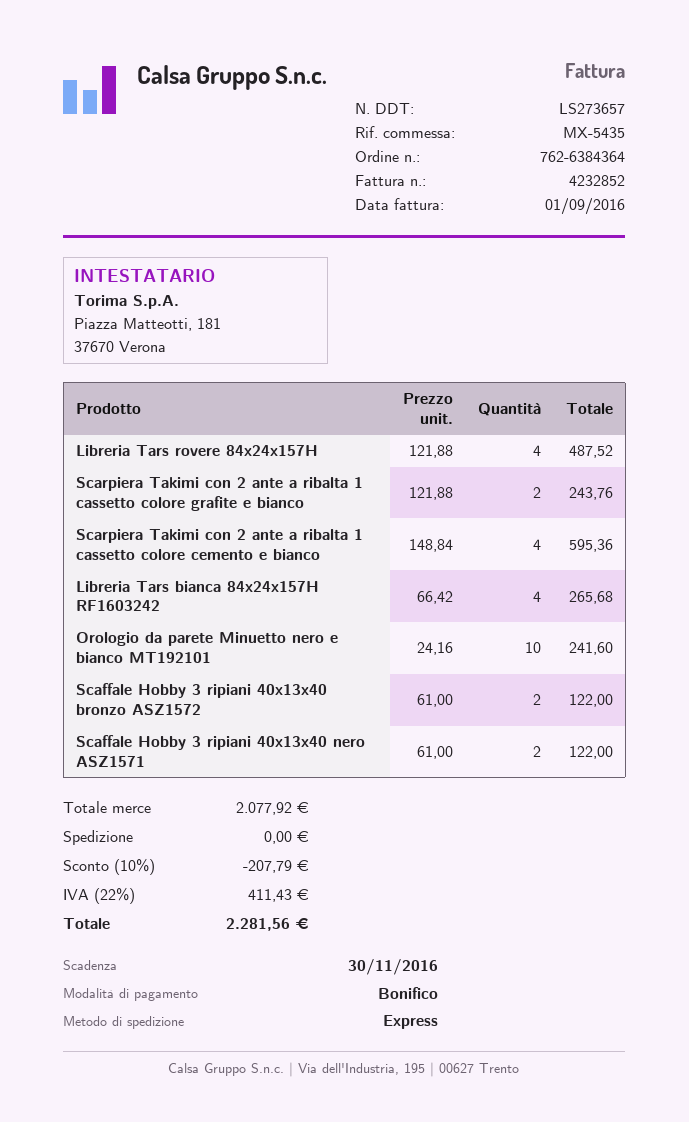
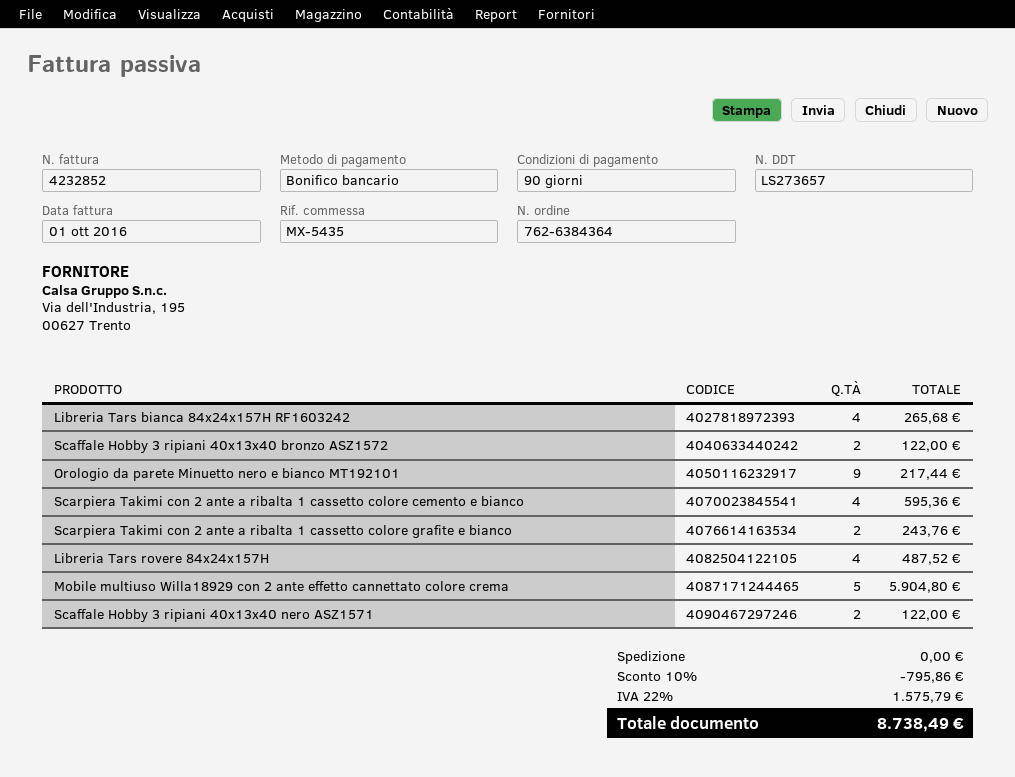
invoice date: 2016-09-01 -> 2016-10-01
Orologio da parete Minuetto nero e bianco MT192101: 10 for 241.60 -> 9 for 217.44
Mobile multiuso Willa18929 con 2 ante effetto cannettato colore crema: none -> 5 for 5904.80
discount: 10% = 207.79 -> 10% = 795.86
tax: 22% = 411.43 -> 22% = 1575.79
total: 2281.56 -> 8738.49

